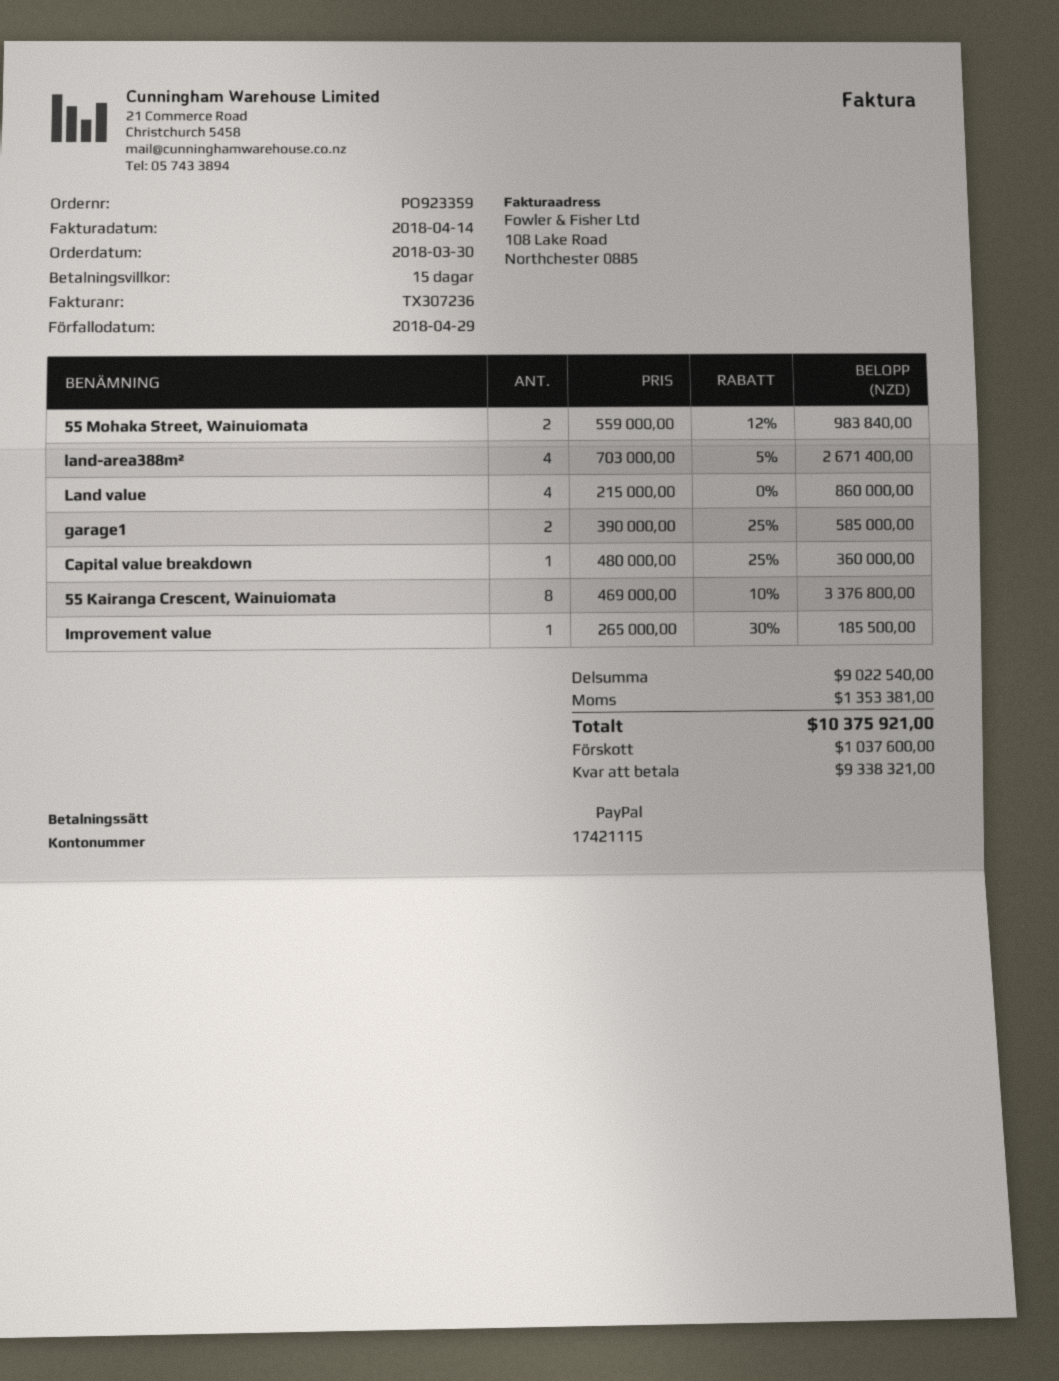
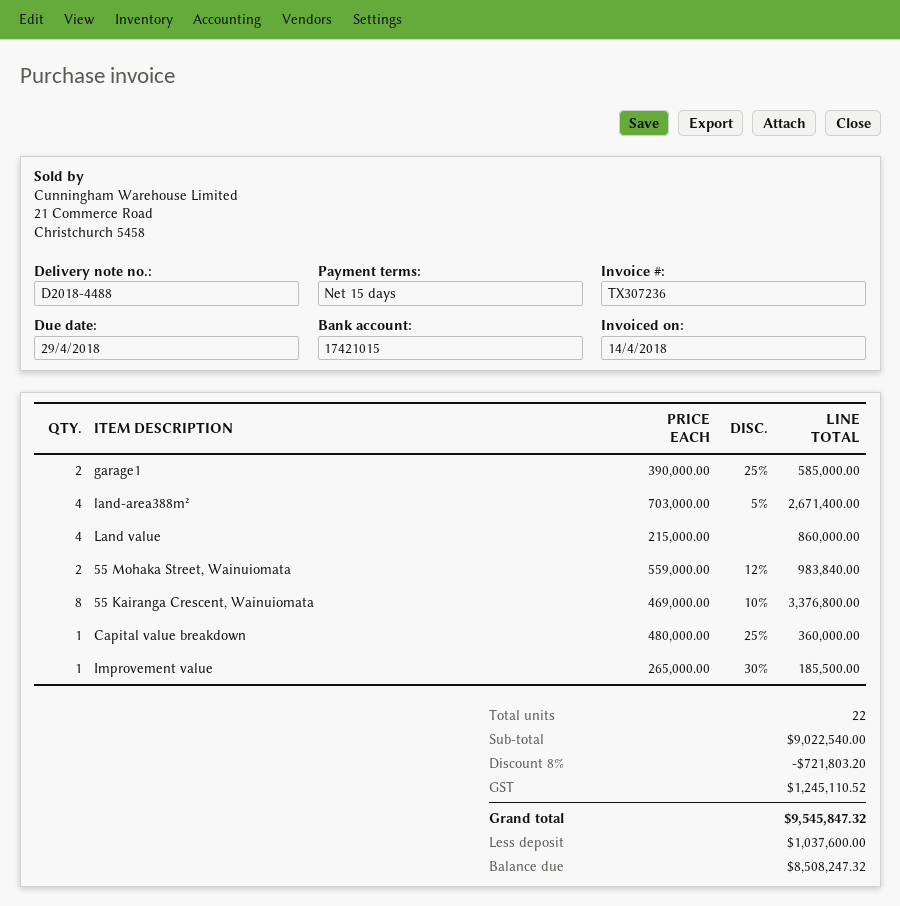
bank account: 17421115 -> 17421015
discount: none -> 8% = 721803.20
tax: 1353381.00 -> 1245110.52
total: 10375921.00 -> 9545847.32
balance: 9338321.00 -> 8508247.32

